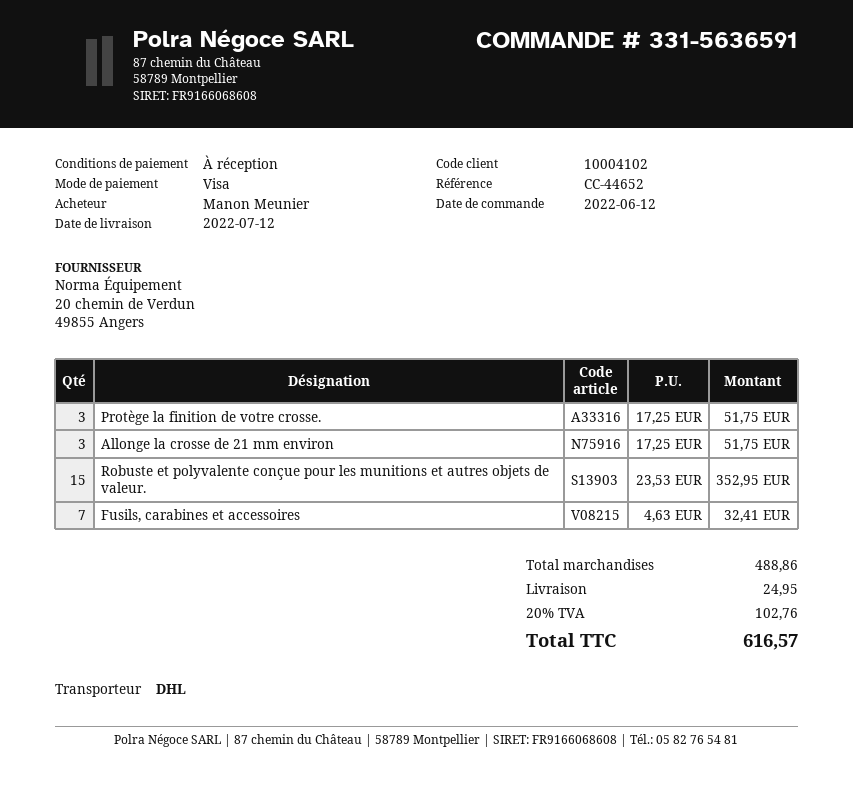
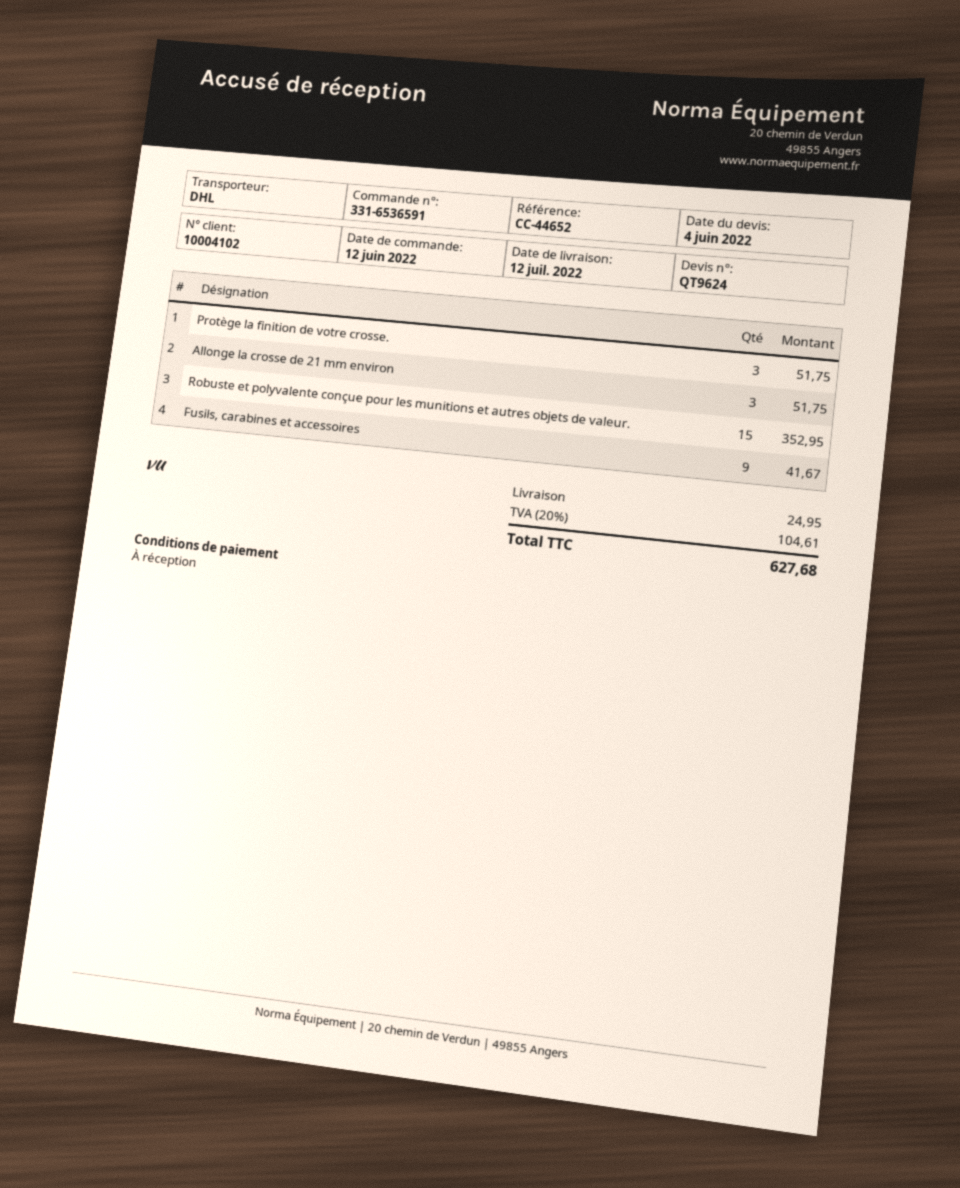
order number: 331-5636591 -> 331-6536591
Fusils, carabines et accessoires: 7 for 32.41 -> 9 for 41.67
tax: 20% = 102.76 -> 20% = 104.61
total: 616.57 -> 627.68

